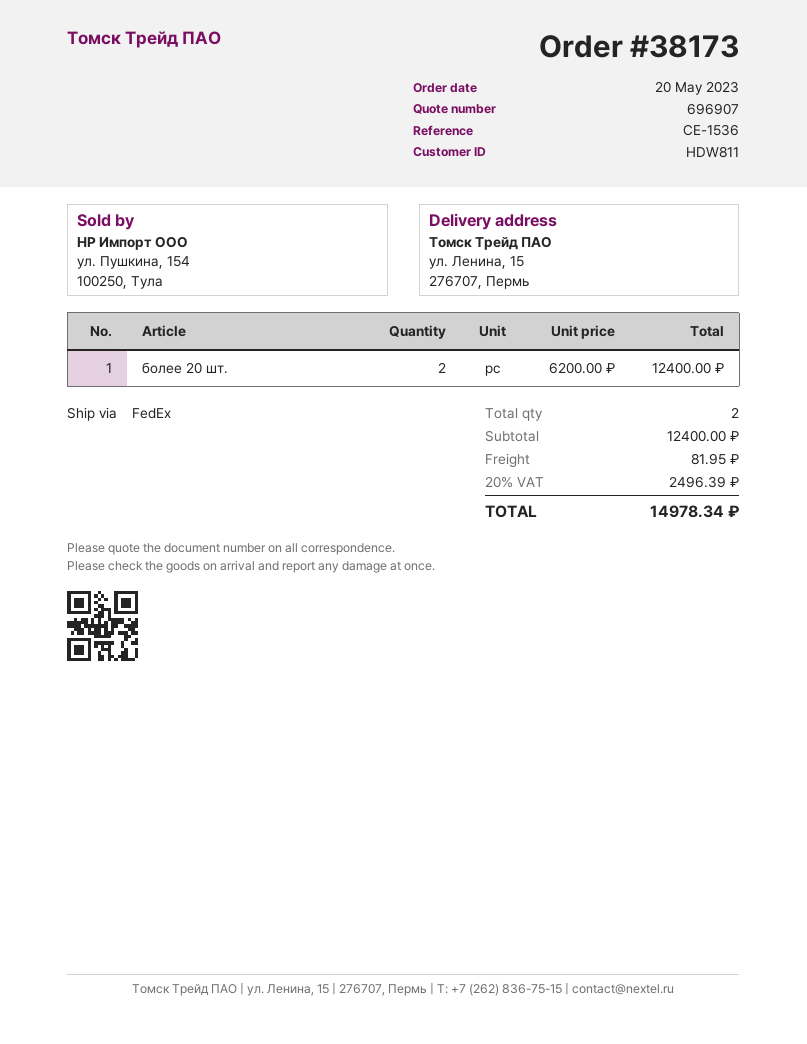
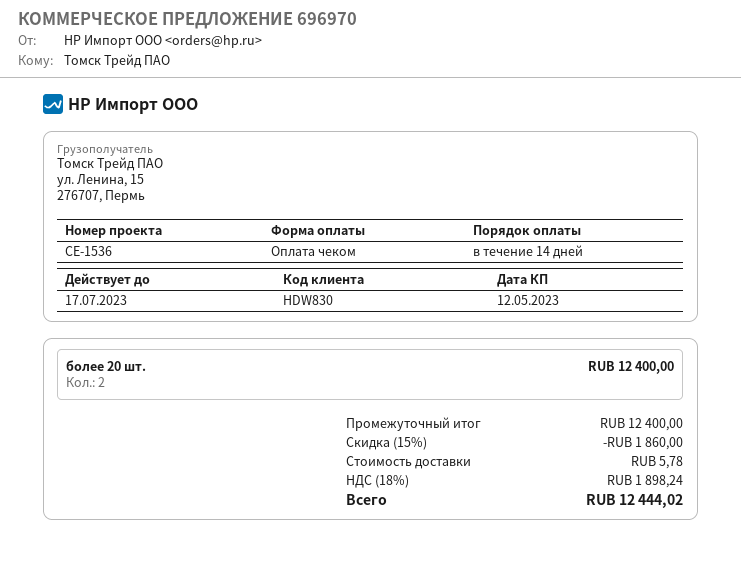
quote number: 696907 -> 696970
customer number: HDW811 -> HDW830
discount: none -> 15% = 1860.00
shipping: 81.95 -> 5.78
tax: 20% = 2496.39 -> 18% = 1898.24
total: 14978.34 -> 12444.02

